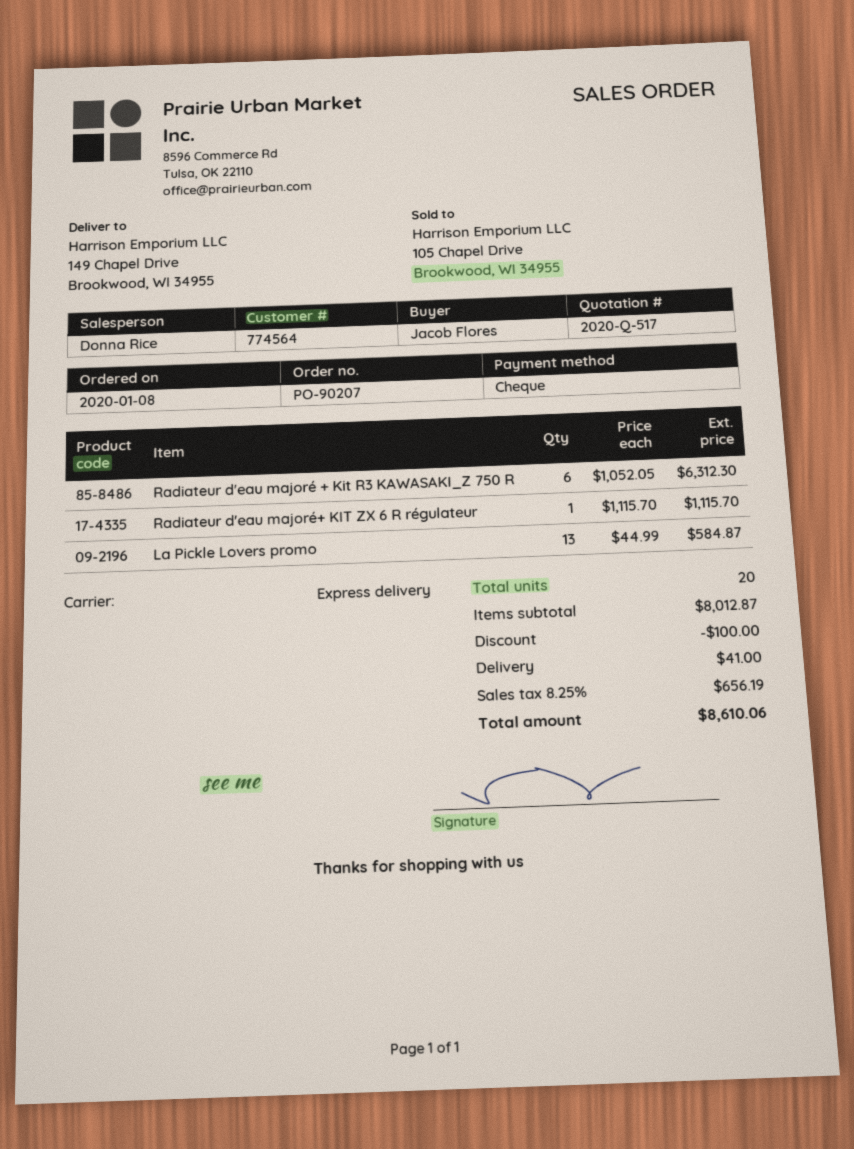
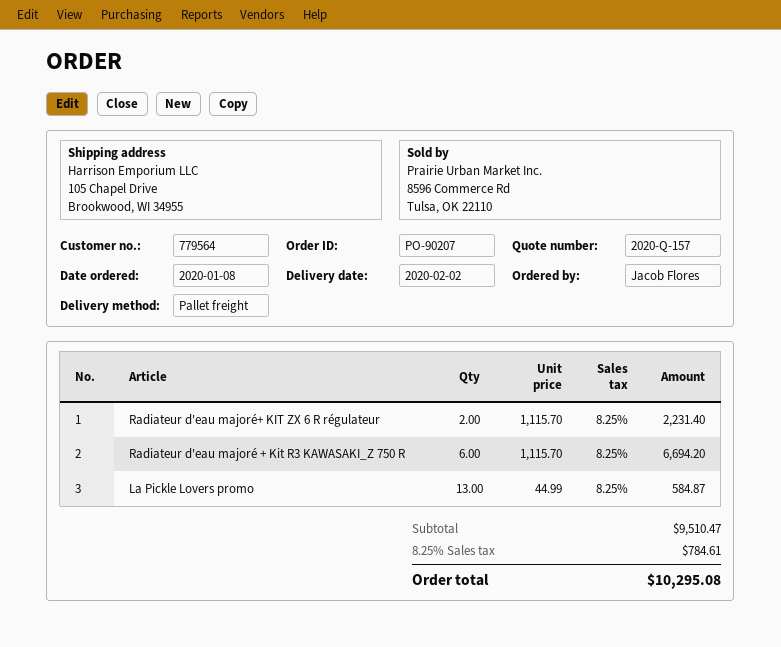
quote number: 2020-Q-517 -> 2020-Q-157
customer number: 774564 -> 779564
shipping method: express -> pallet freight
ship to: 149 Chapel Drive, Brookwood, WI 34955 -> 105 Chapel Drive, Brookwood, WI 34955
Radiateur d'eau majoré + Kit R3 KAWASAKI_Z 750 R: 6 x 1052.05 = 6312.30 -> 6 x 1115.70 = 6694.20
Radiateur d'eau majoré+ KIT ZX 6 R régulateur: 1 x 1115.70 = 1115.70 -> 2 x 1115.70 = 2231.40
subtotal: 8012.87 -> 9510.47
discount: 100.00 -> none
shipping: 41.00 -> none
tax: 8.25% = 656.19 -> 8.25% = 784.61
total: 8610.06 -> 10295.08

